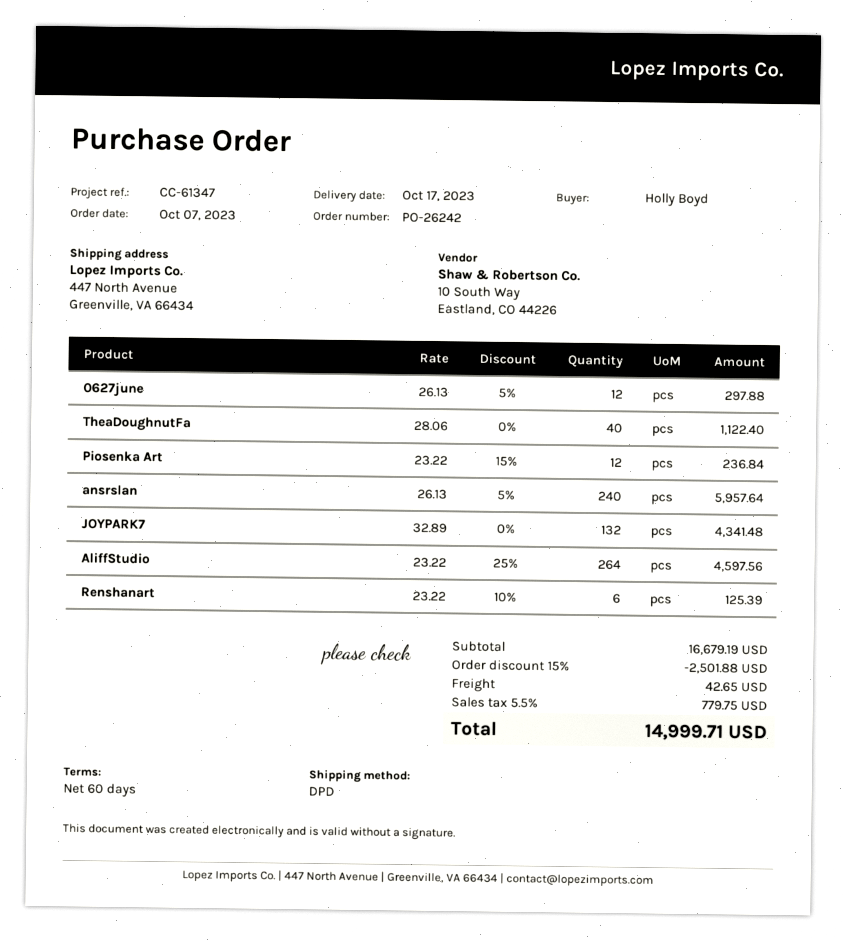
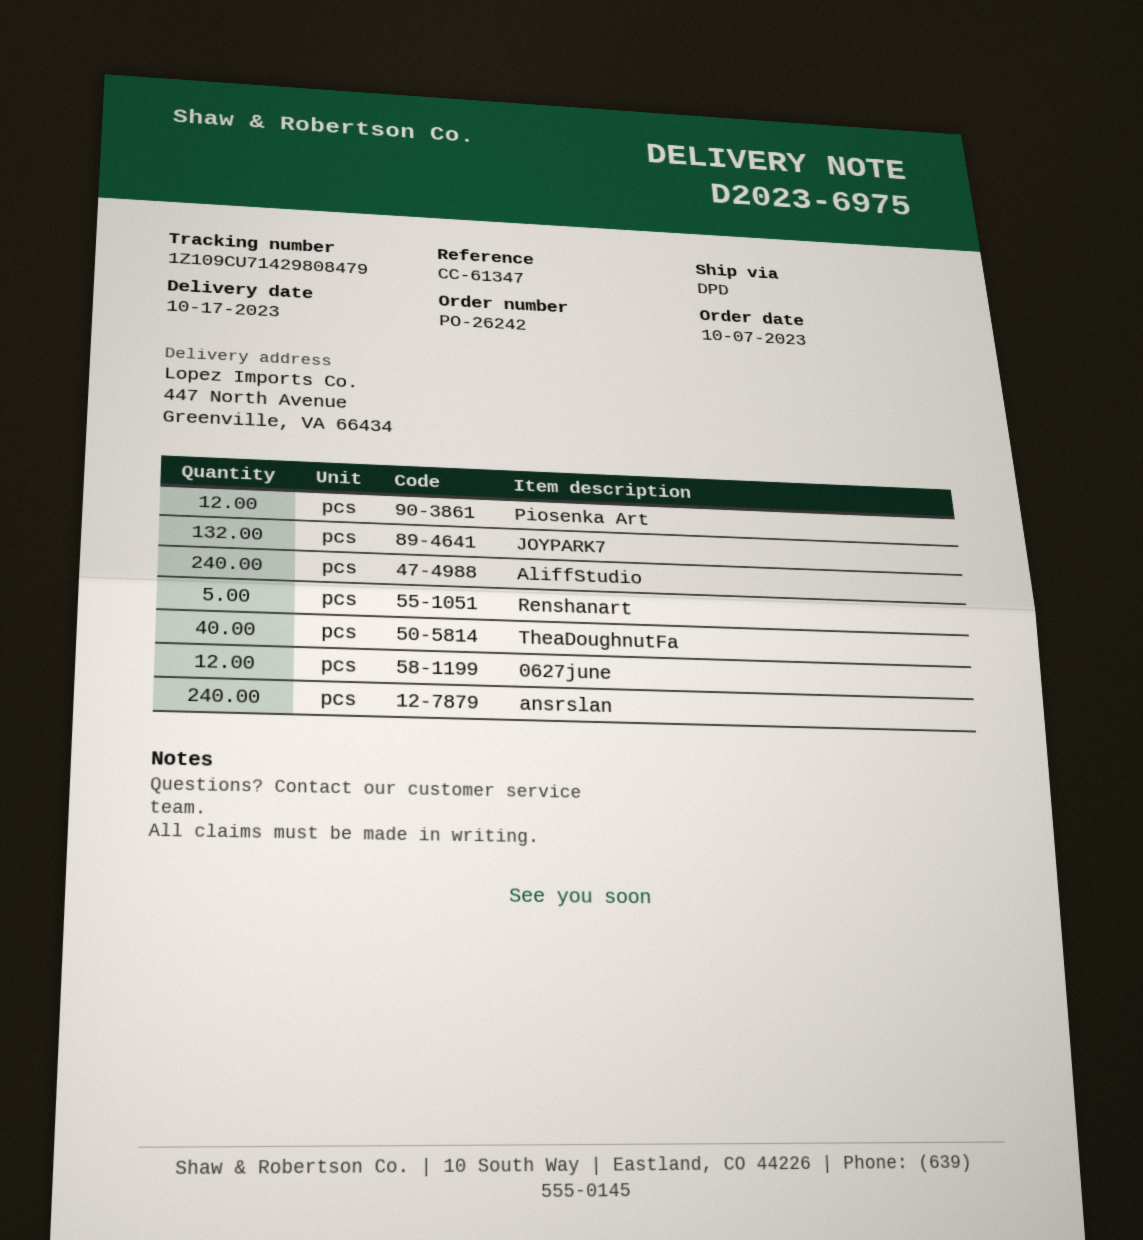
AliffStudio: 264 -> 240
Renshanart: 6 -> 5

